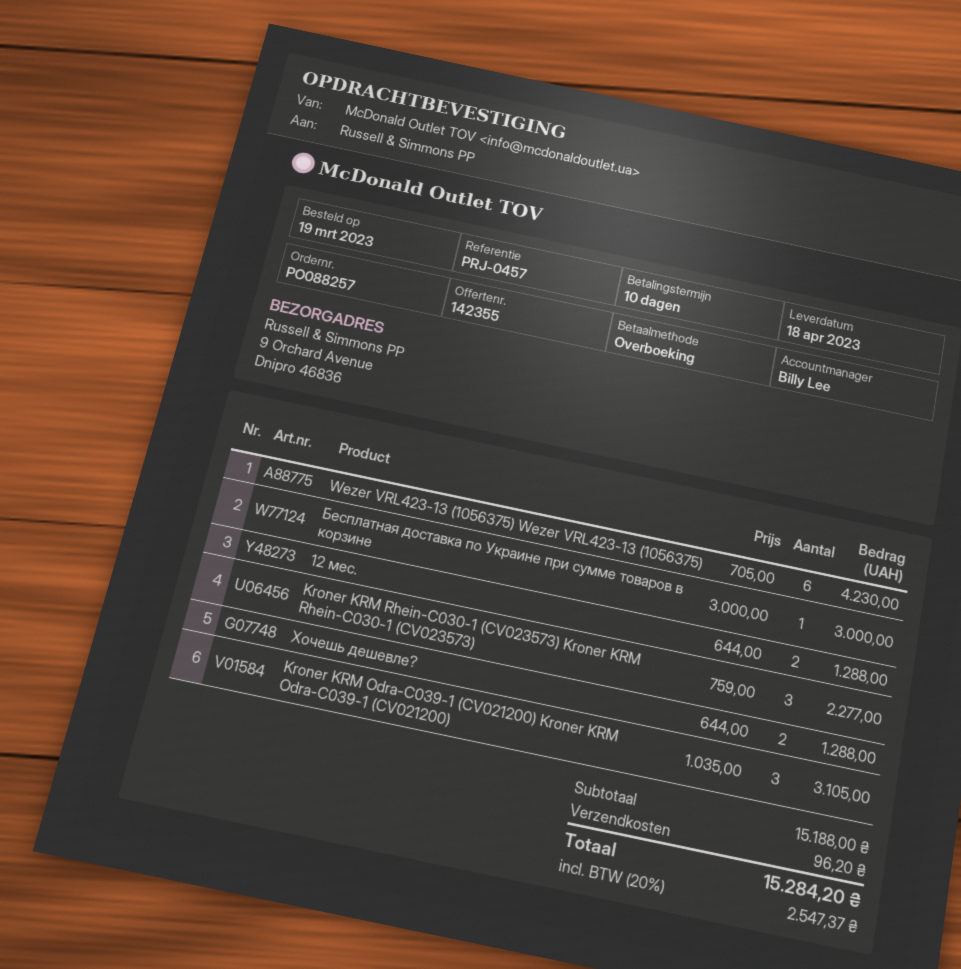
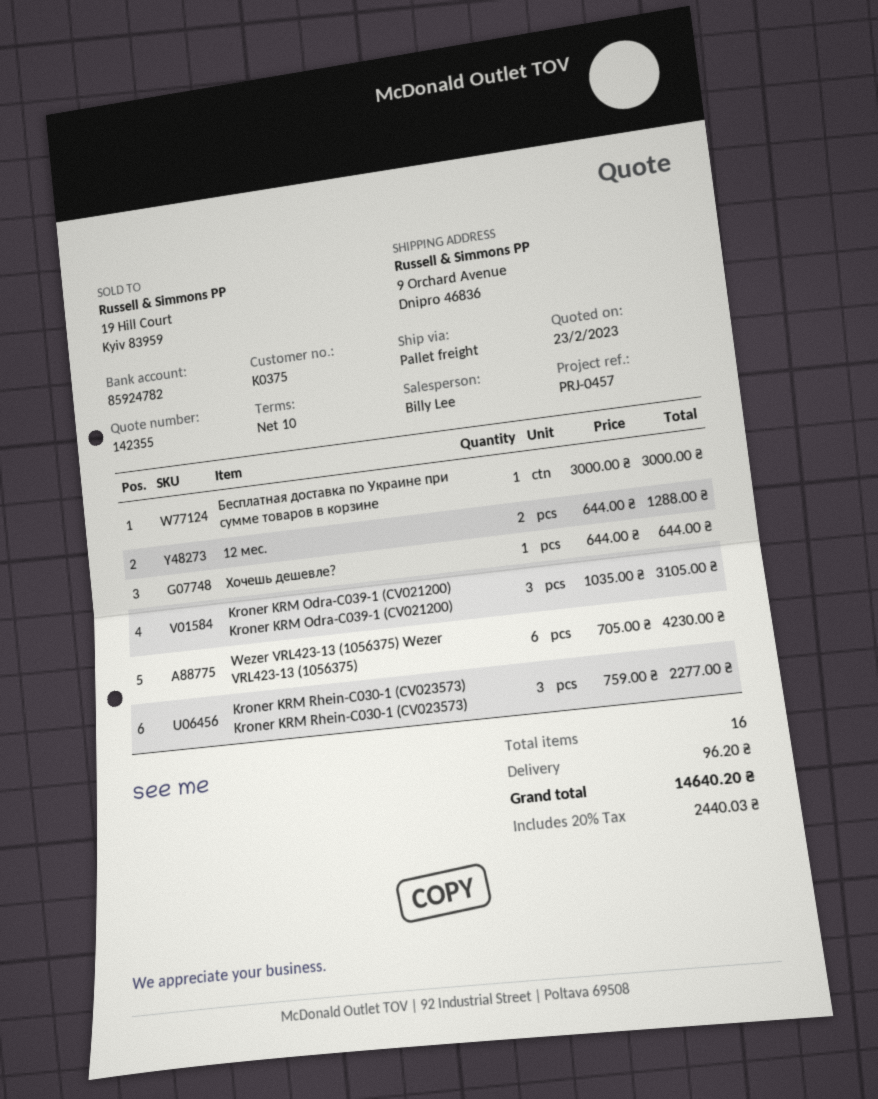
Хочешь дешевле?: 2 x 644.00 = 1288.00 -> 1 x 644.00 = 644.00
tax: 20% = 2547.37 -> 20% = 2440.03
total: 15284.20 -> 14640.20

